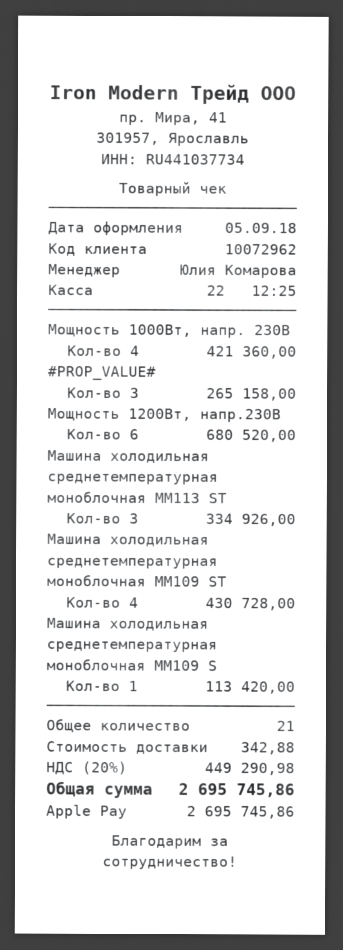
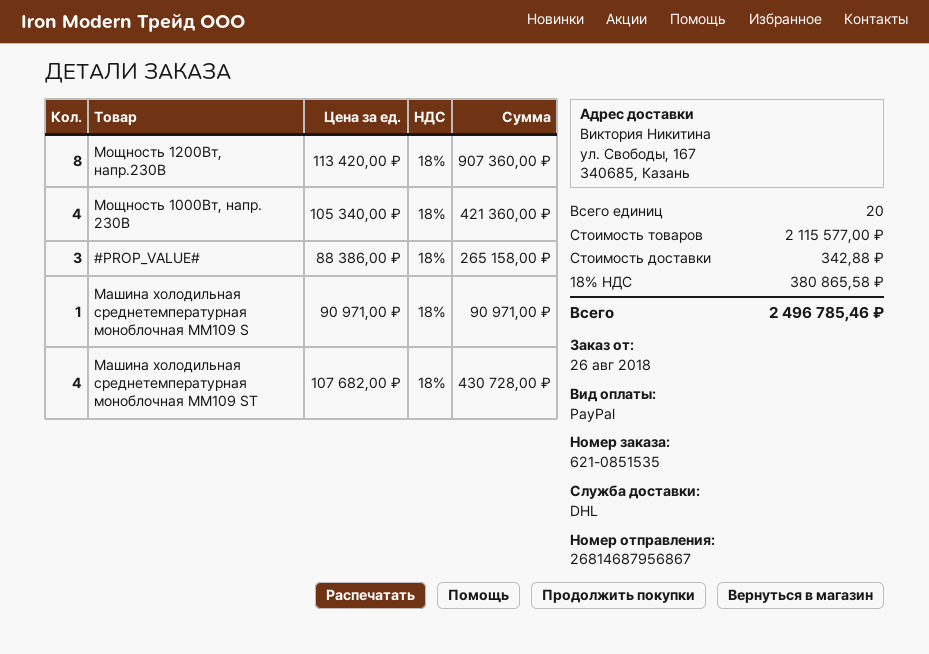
order date: 2018-09-05 -> 2018-08-26
payment method: Apple Pay -> PayPal
Мощность 1200Вт, напр.230В: 6 for 680520.00 -> 8 for 907360.00
Машина холодильная среднетемпературная моноблочная MM113 ST: 3 for 334926.00 -> none
Машина холодильная среднетемпературная моноблочная MM109 S: 1 for 113420.00 -> 1 for 90971.00
total quantity: 21 -> 20
tax: 20% = 449290.98 -> 18% = 380865.58
total: 2695745.86 -> 2496785.46

